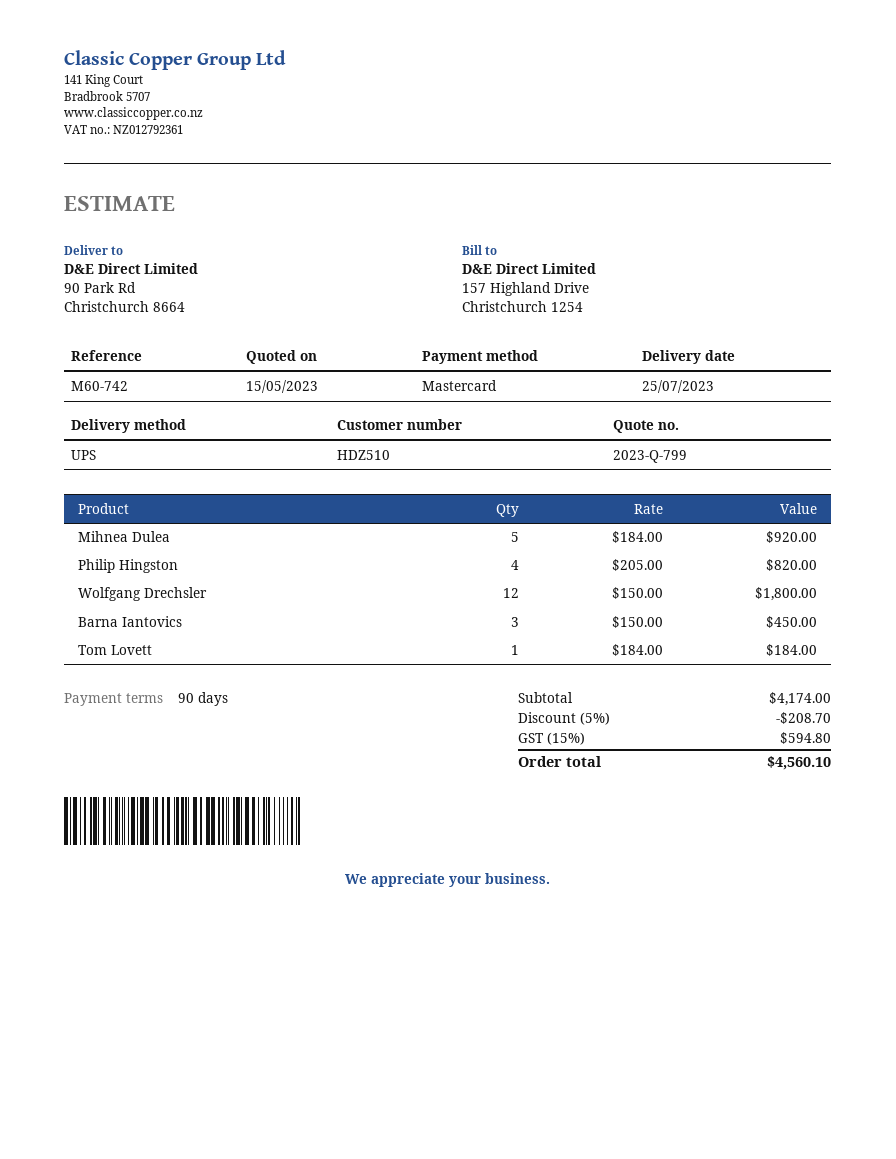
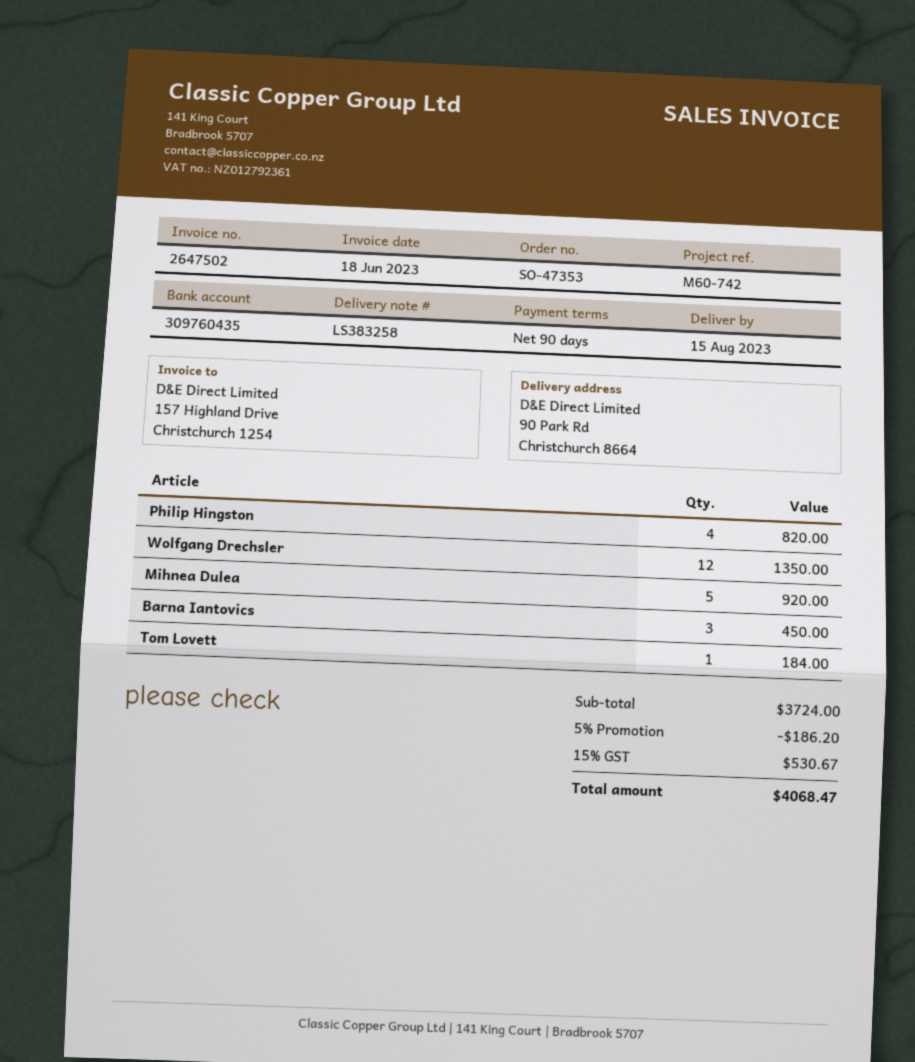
delivery date: 2023-07-25 -> 2023-08-15
Wolfgang Drechsler: 12 for 1800.00 -> 12 for 1350.00
subtotal: 4174.00 -> 3724.00
discount: 5% = 208.70 -> 5% = 186.20
tax: 15% = 594.80 -> 15% = 530.67
total: 4560.10 -> 4068.47

